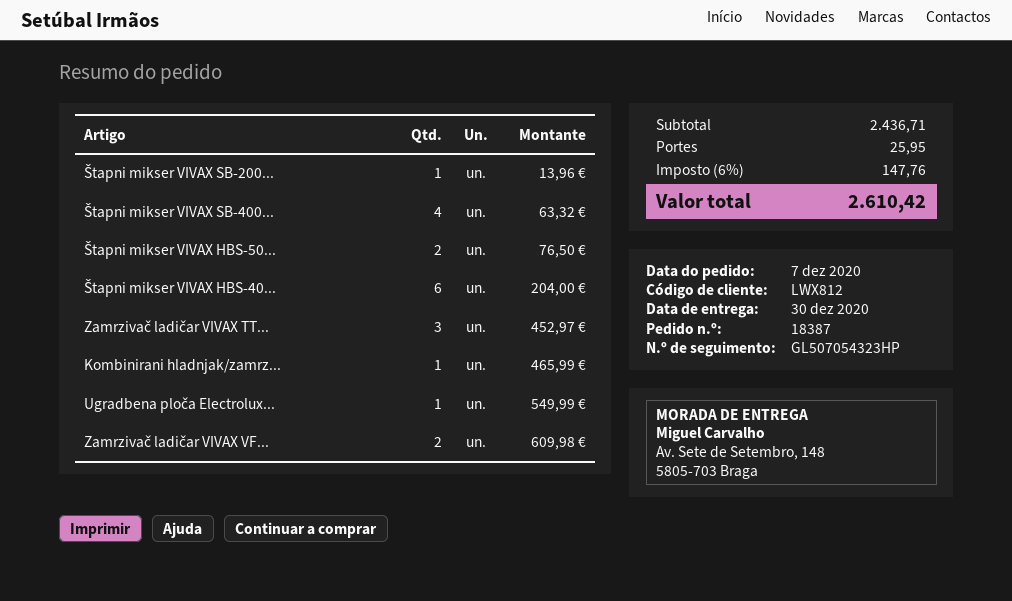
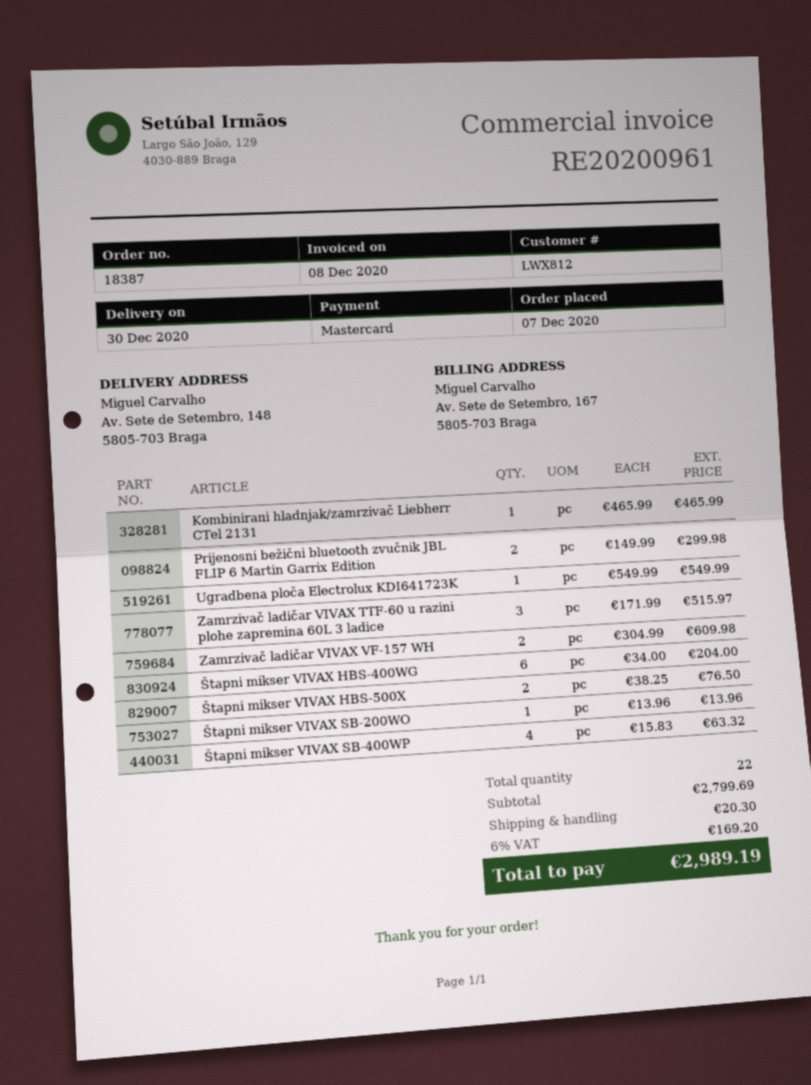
Zamrzivač ladičar VIVAX TT...: 3 for 452.97 -> 3 for 515.97
Prijenosni bežični bluetooth zvučnik JBL FLIP 6 Martin Garrix Edition: none -> 2 for 299.98
subtotal: 2436.71 -> 2799.69
shipping: 25.95 -> 20.30
tax: 6% = 147.76 -> 6% = 169.20
total: 2610.42 -> 2989.19

